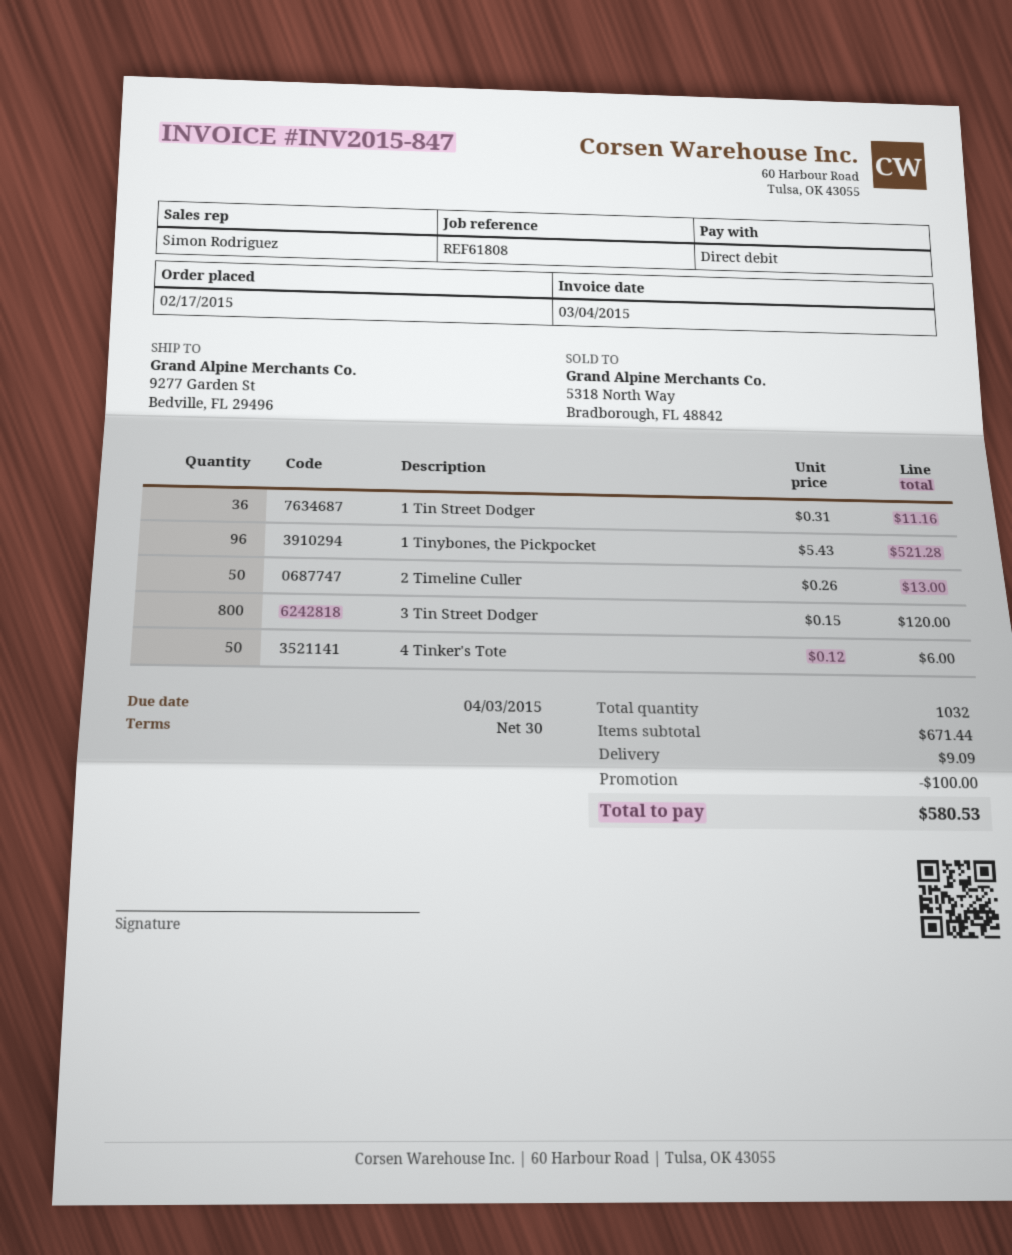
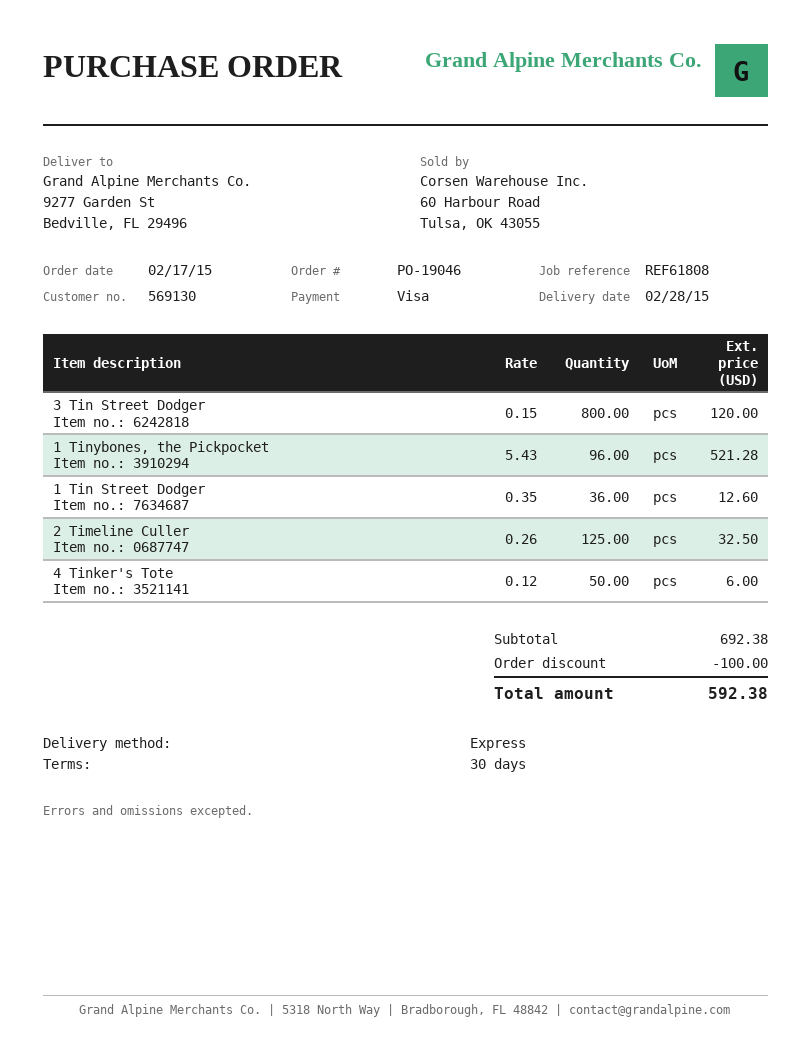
payment method: direct debit -> Visa
1 Tin Street Dodger: 36 x 0.31 = 11.16 -> 36 x 0.35 = 12.60
2 Timeline Culler: 50 x 0.26 = 13.00 -> 125 x 0.26 = 32.50
subtotal: 671.44 -> 692.38
shipping: 9.09 -> none
total: 580.53 -> 592.38

